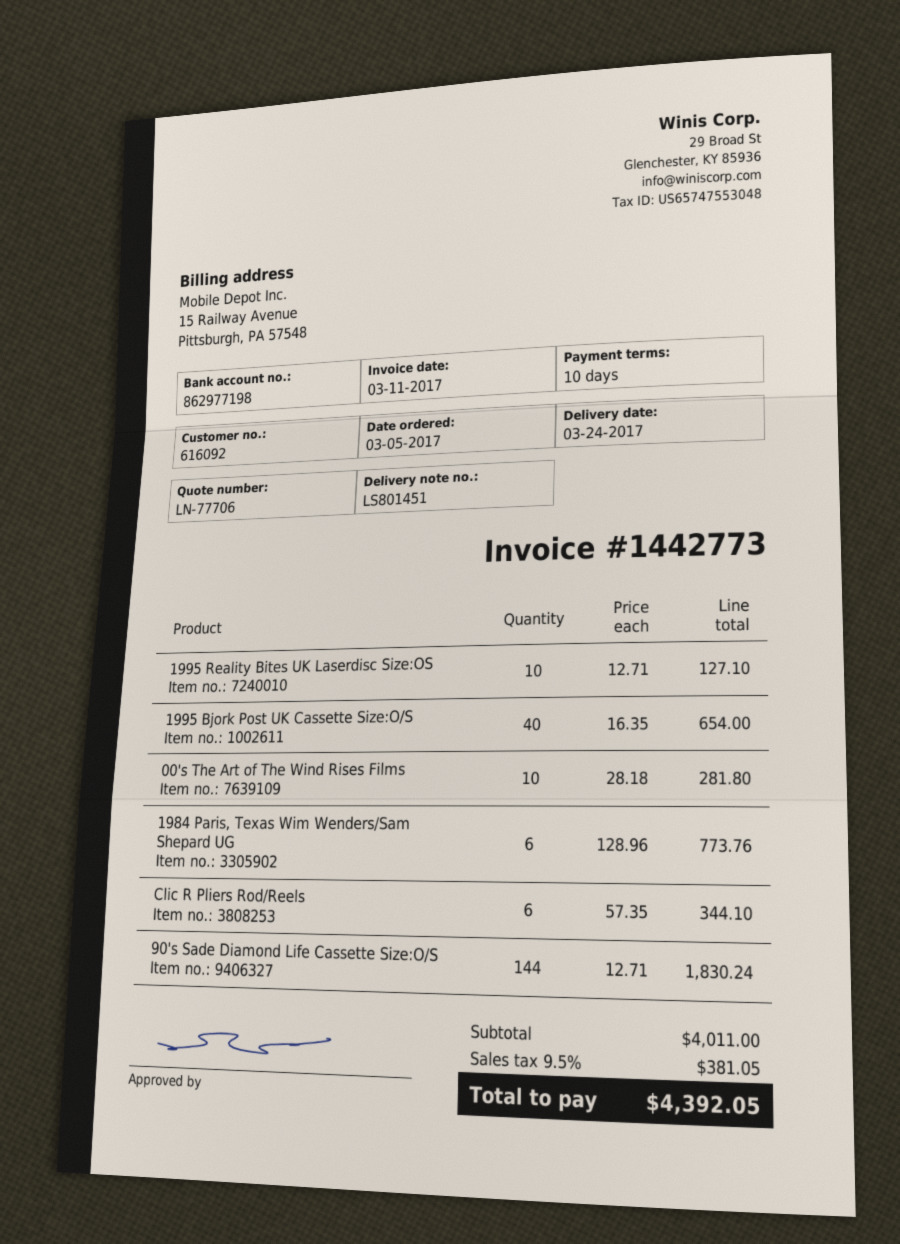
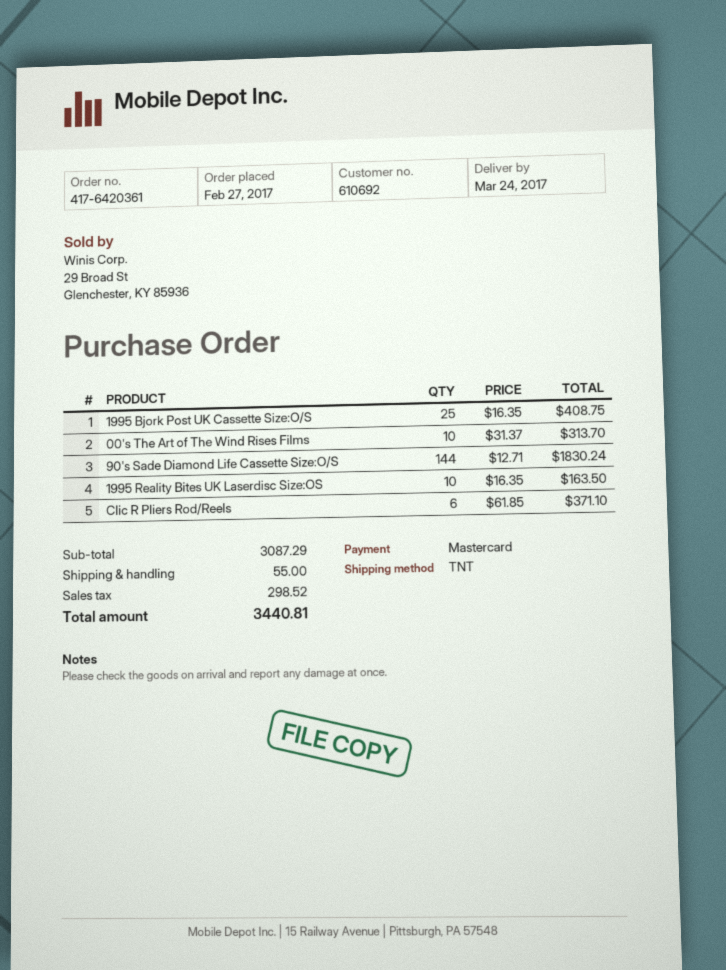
order date: 2017-03-05 -> 2017-02-27
customer number: 616092 -> 610692
1995 Reality Bites UK Laserdisc Size:OS: 10 x 12.71 = 127.10 -> 10 x 16.35 = 163.50
1995 Bjork Post UK Cassette Size:O/S: 40 x 16.35 = 654.00 -> 25 x 16.35 = 408.75
00's The Art of The Wind Rises Films: 10 x 28.18 = 281.80 -> 10 x 31.37 = 313.70
1984 Paris, Texas Wim Wenders/Sam Shepard UG: 6 x 128.96 = 773.76 -> none
Clic R Pliers Rod/Reels: 6 x 57.35 = 344.10 -> 6 x 61.85 = 371.10
subtotal: 4011.00 -> 3087.29
shipping: none -> 55.00
tax: 381.05 -> 298.52
total: 4392.05 -> 3440.81

